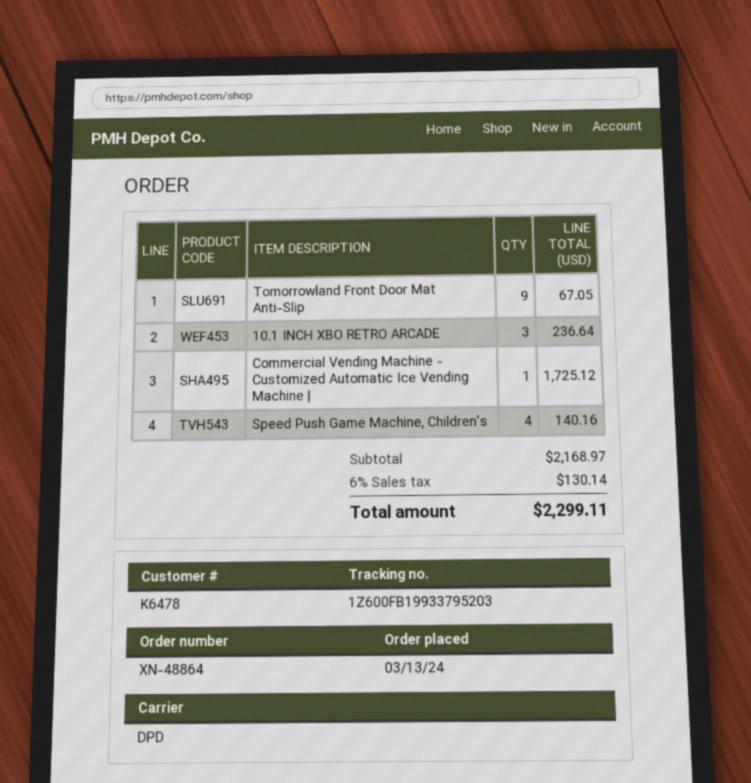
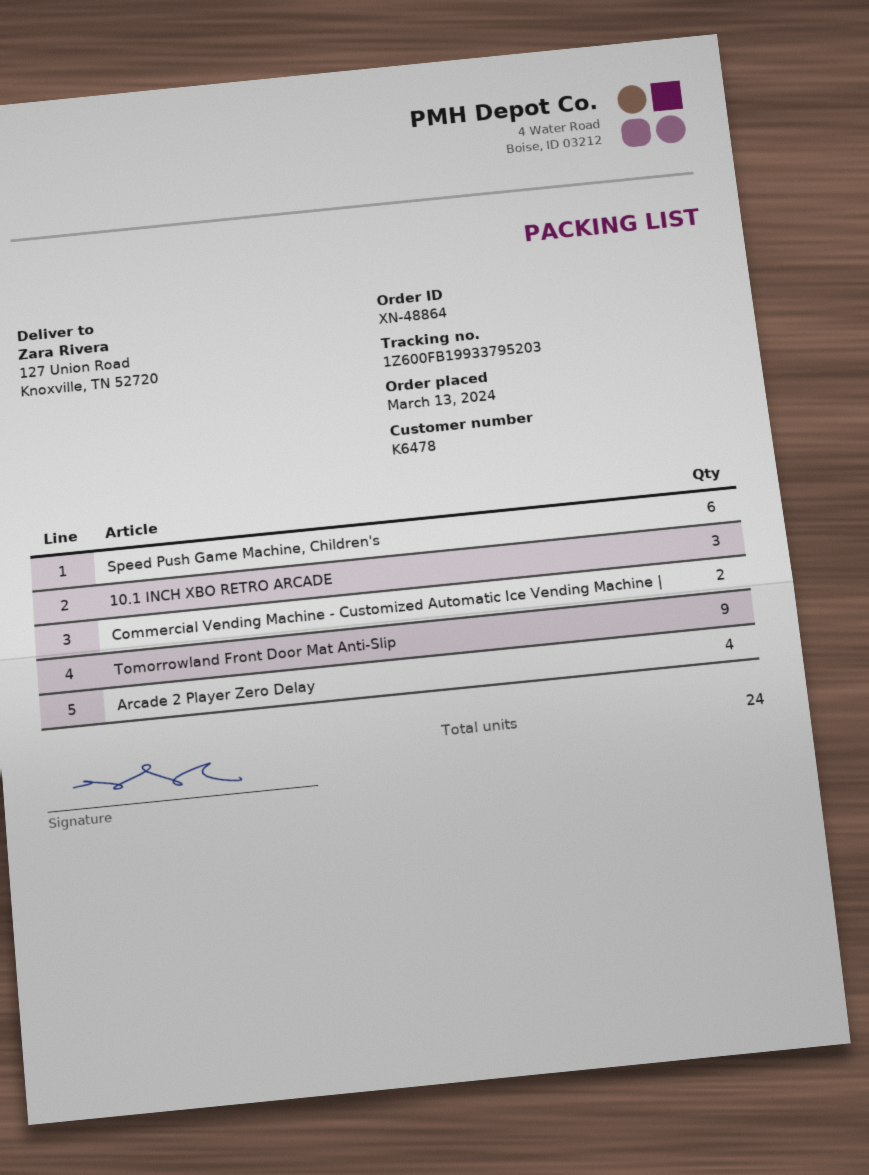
Commercial Vending Machine - Customized Automatic Ice Vending Machine |: 1 -> 2
Speed Push Game Machine, Children's: 4 -> 6
Arcade 2 Player Zero Delay: none -> 4

